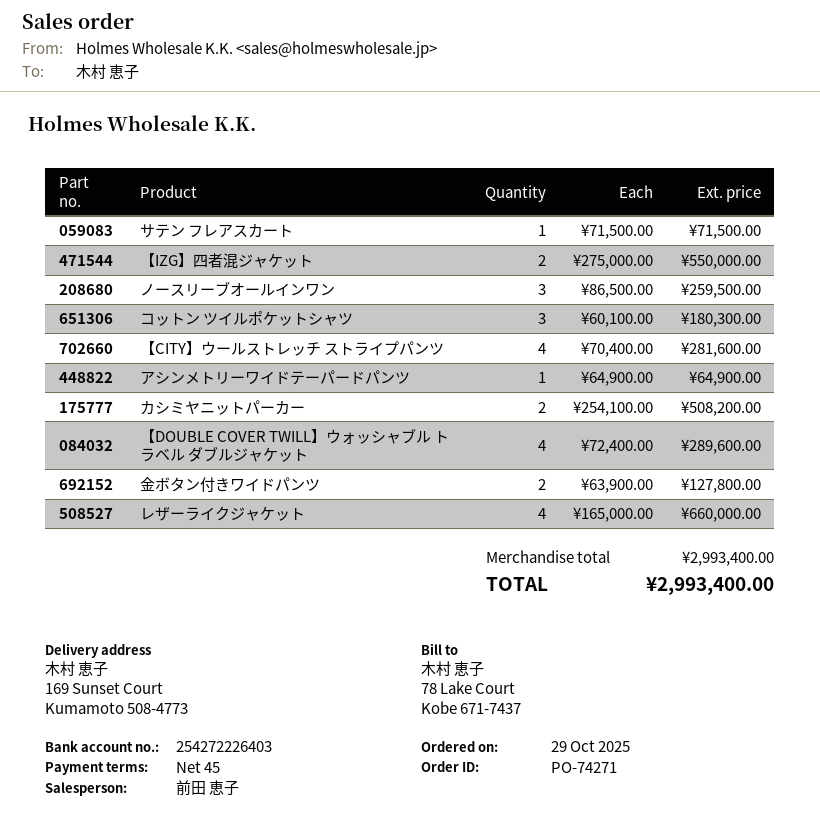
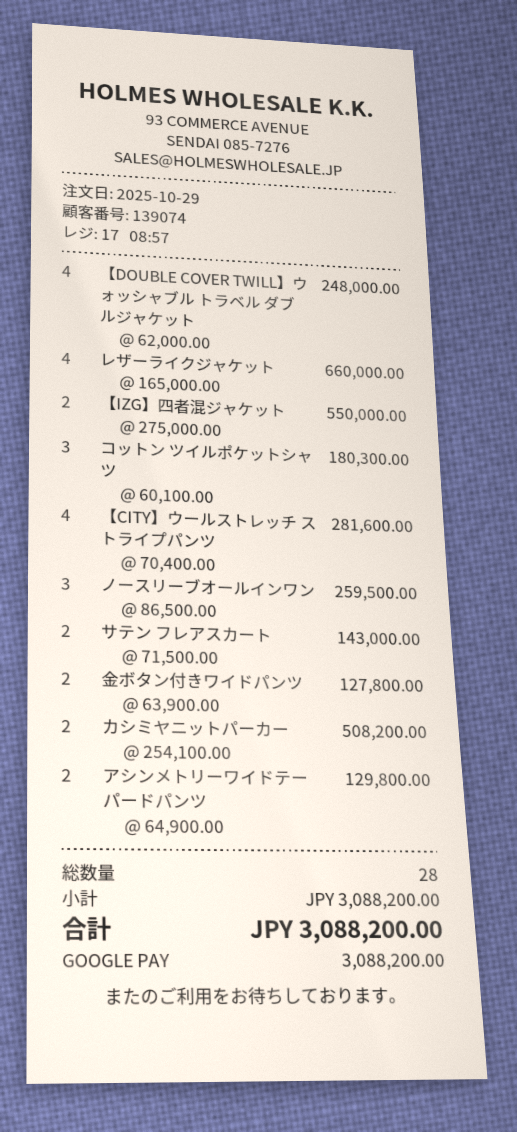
サテン フレアスカート: 1 x 71500.00 = 71500.00 -> 2 x 71500.00 = 143000.00
アシンメトリーワイドテーパードパンツ: 1 x 64900.00 = 64900.00 -> 2 x 64900.00 = 129800.00
【DOUBLE COVER TWILL】ウォッシャブル トラベル ダブルジャケット: 4 x 72400.00 = 289600.00 -> 4 x 62000.00 = 248000.00
subtotal: 2993400.00 -> 3088200.00
total: 2993400.00 -> 3088200.00

